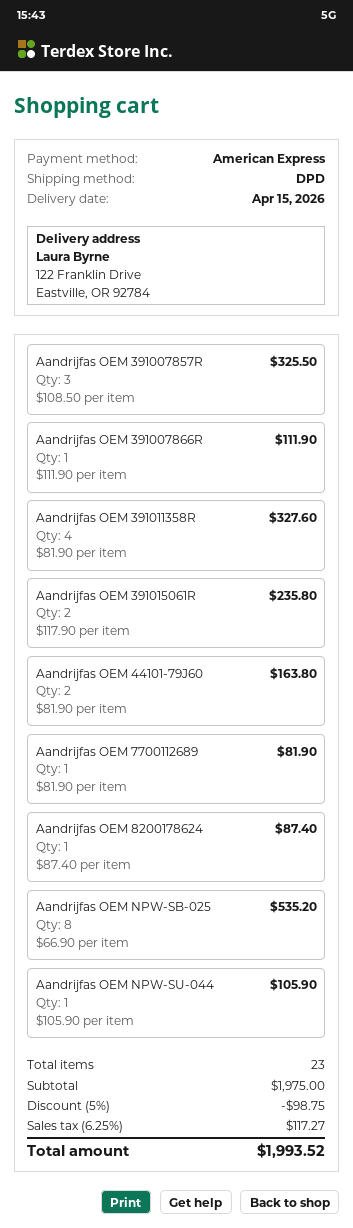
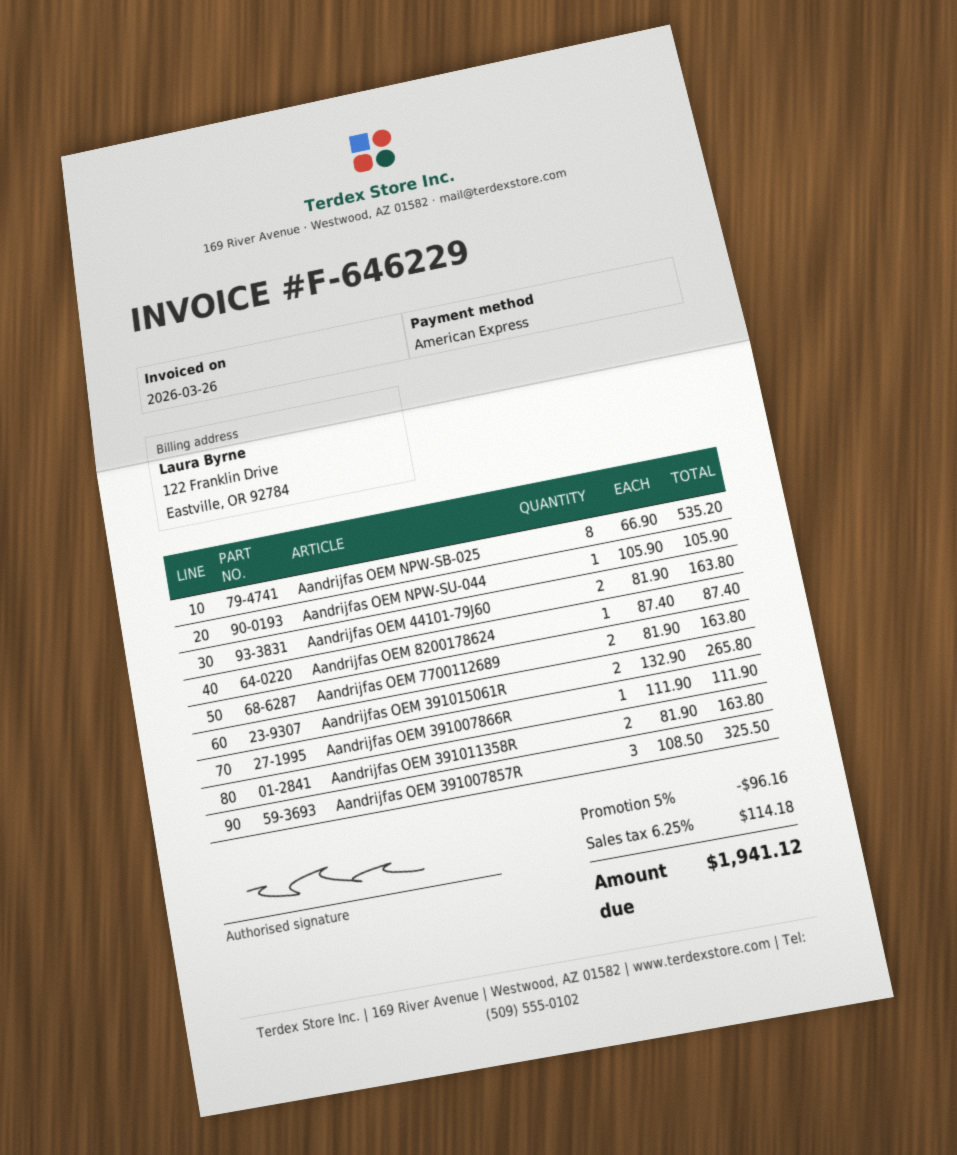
Aandrijfas OEM 391011358R: 4 x 81.90 = 327.60 -> 2 x 81.90 = 163.80
Aandrijfas OEM 391015061R: 2 x 117.90 = 235.80 -> 2 x 132.90 = 265.80
Aandrijfas OEM 7700112689: 1 x 81.90 = 81.90 -> 2 x 81.90 = 163.80
discount: 5% = 98.75 -> 5% = 96.16
tax: 6.25% = 117.27 -> 6.25% = 114.18
total: 1993.52 -> 1941.12

